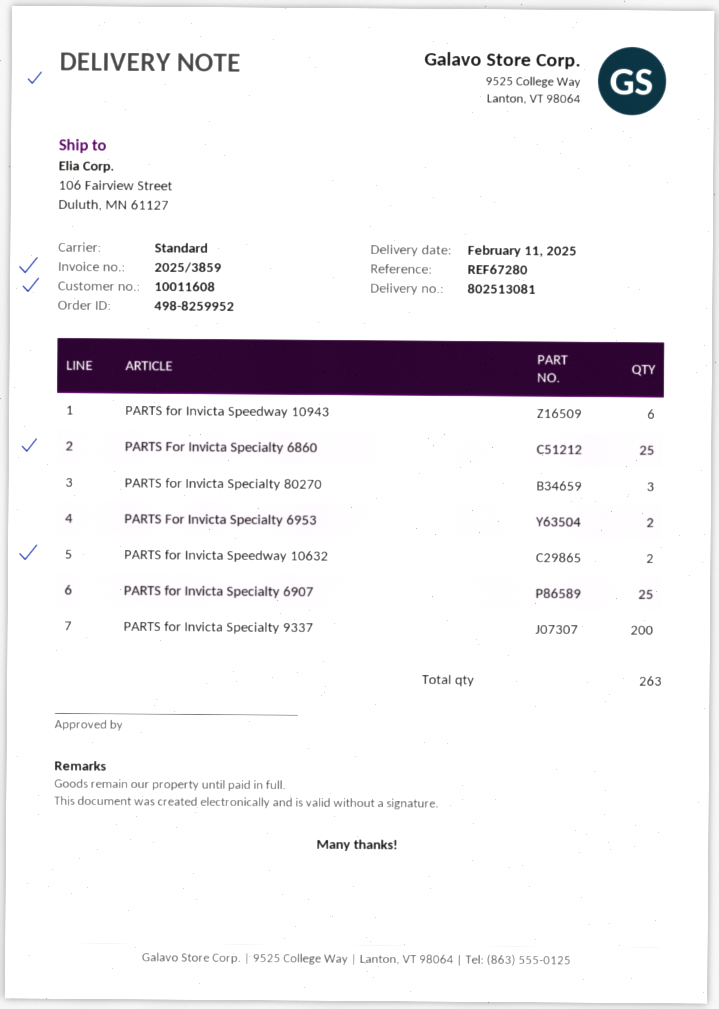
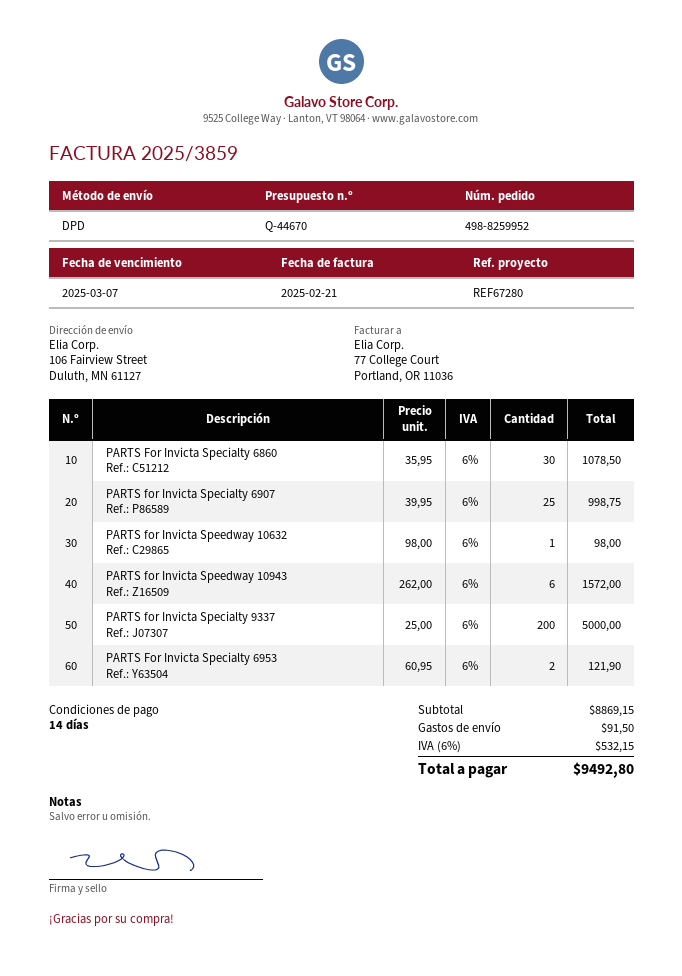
shipping method: standard -> DPD
PARTS For Invicta Specialty 6860: 25 -> 30
PARTS for Invicta Specialty 80270: 3 -> none
PARTS for Invicta Speedway 10632: 2 -> 1

